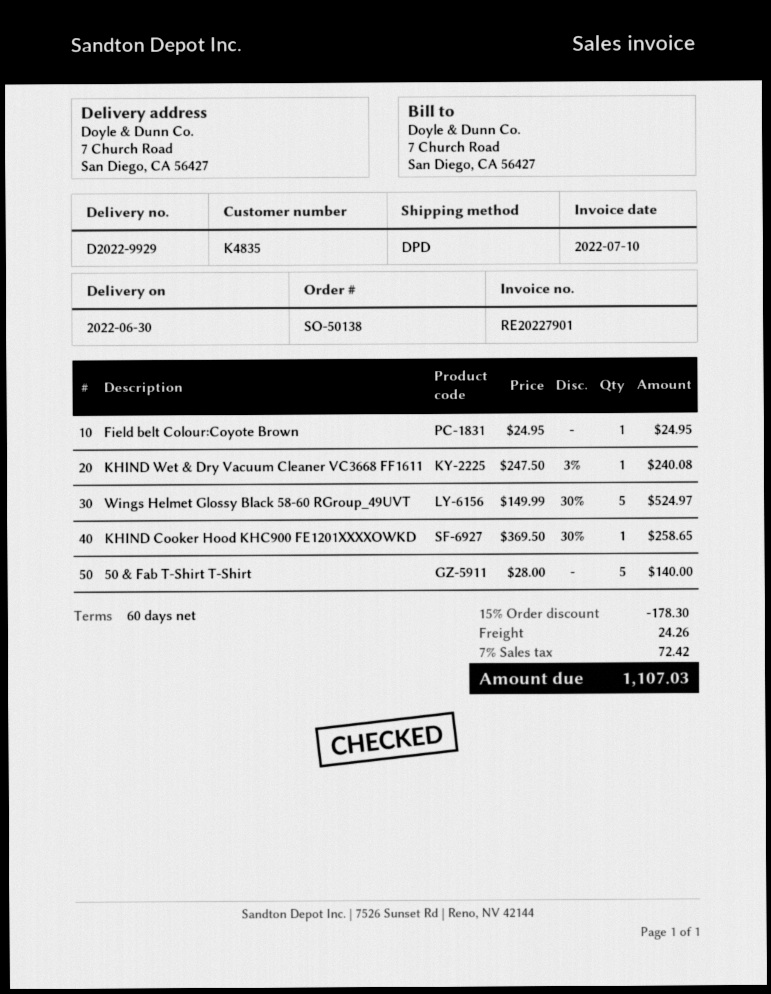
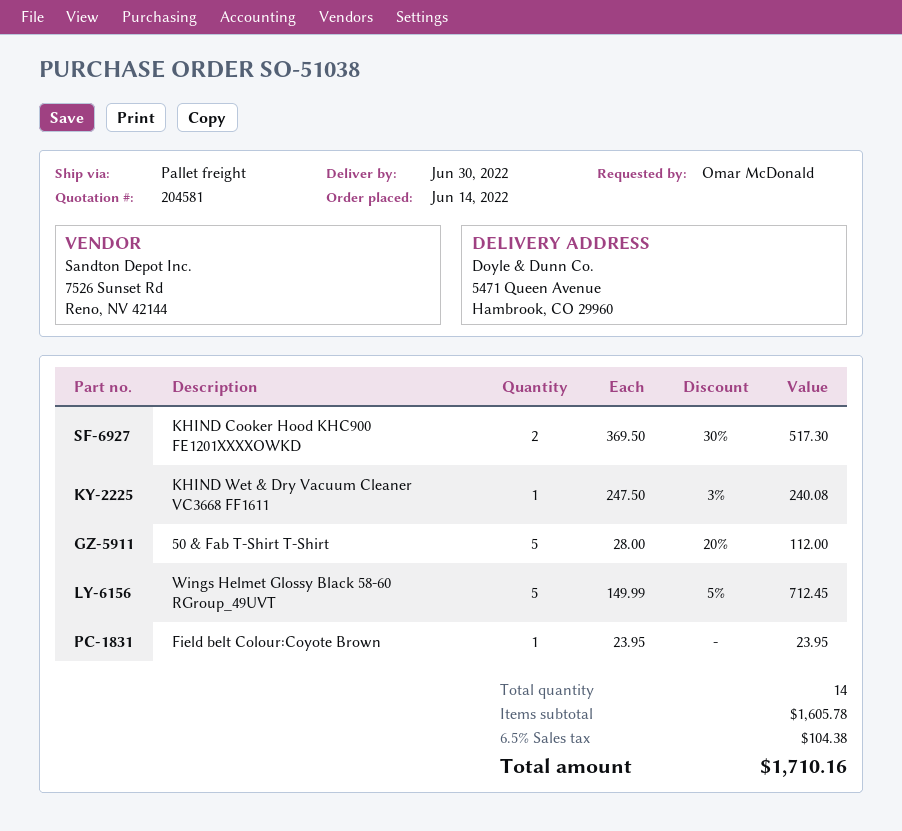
order number: SO-50138 -> SO-51038
shipping method: DPD -> pallet freight
ship to: 7 Church Road, San Diego, CA 56427 -> 5471 Queen Avenue, Hambrook, CO 29960
Field belt Colour:Coyote Brown: 1 x 24.95 = 24.95 -> 1 x 23.95 = 23.95
Wings Helmet Glossy Black 58-60 RGroup_49UVT: 5 x 149.99 - 30% = 524.97 -> 5 x 149.99 - 5% = 712.45
KHIND Cooker Hood KHC900 FE1201XXXXOWKD: 1 x 369.50 - 30% = 258.65 -> 2 x 369.50 - 30% = 517.30
50 & Fab T-Shirt T-Shirt: 5 x 28.00 = 140.00 -> 5 x 28.00 - 20% = 112.00
discount: 15% = 178.30 -> none
shipping: 24.26 -> none
tax: 7% = 72.42 -> 6.5% = 104.38
total: 1107.03 -> 1710.16

